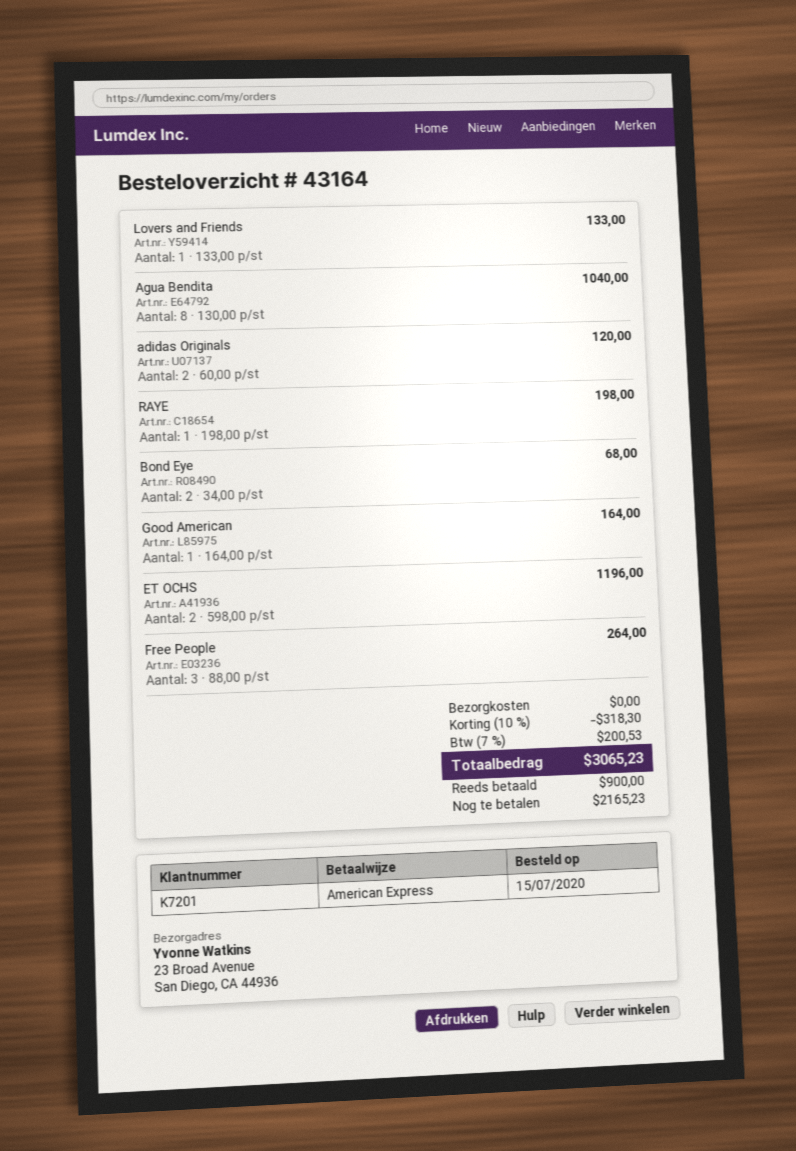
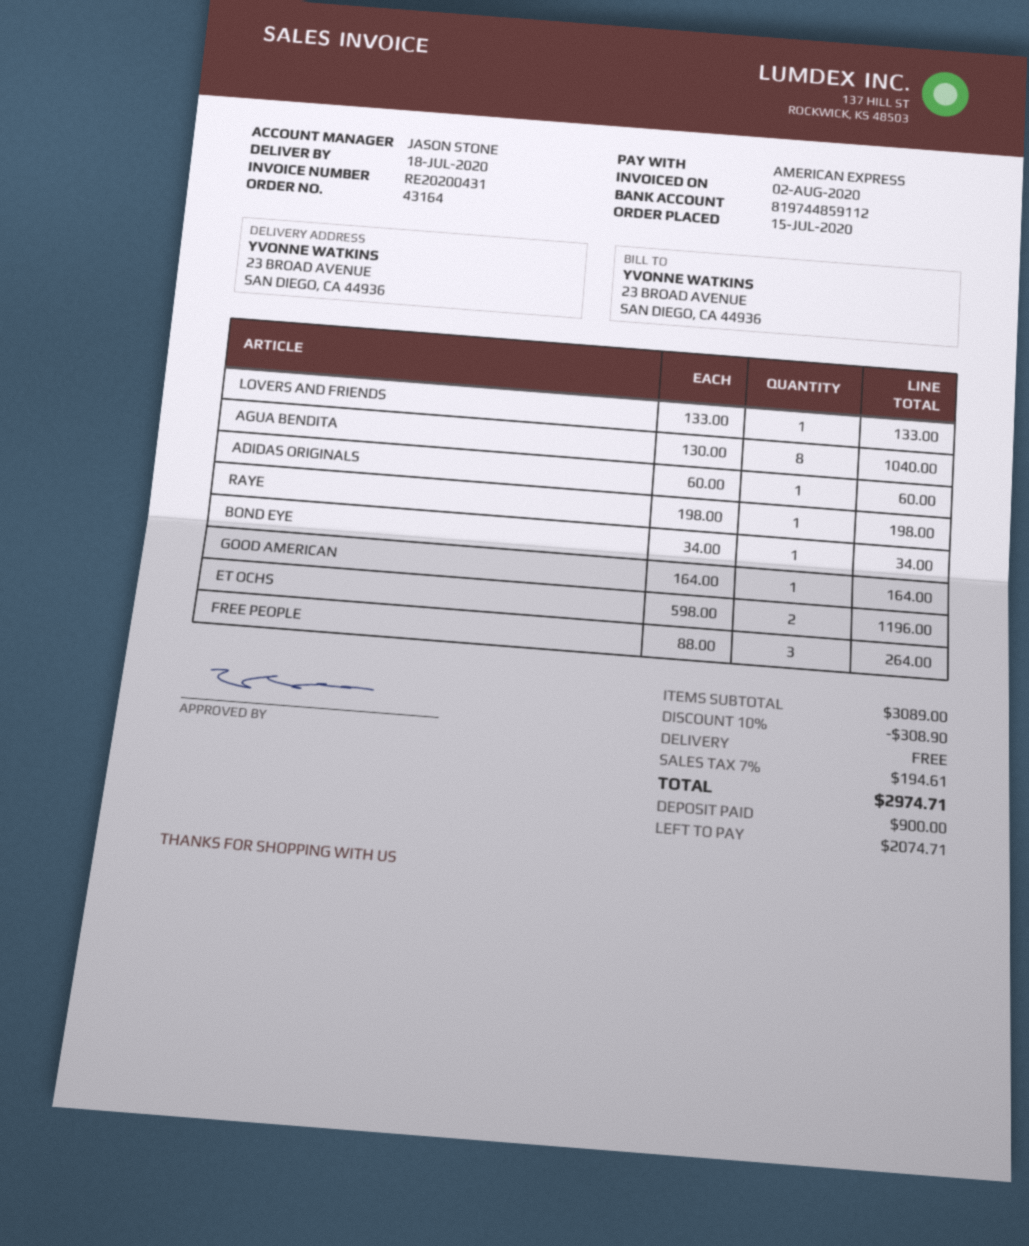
adidas Originals: 2 x 60.00 = 120.00 -> 1 x 60.00 = 60.00
Bond Eye: 2 x 34.00 = 68.00 -> 1 x 34.00 = 34.00
discount: 10% = 318.30 -> 10% = 308.90
tax: 7% = 200.53 -> 7% = 194.61
total: 3065.23 -> 2974.71
balance: 2165.23 -> 2074.71

